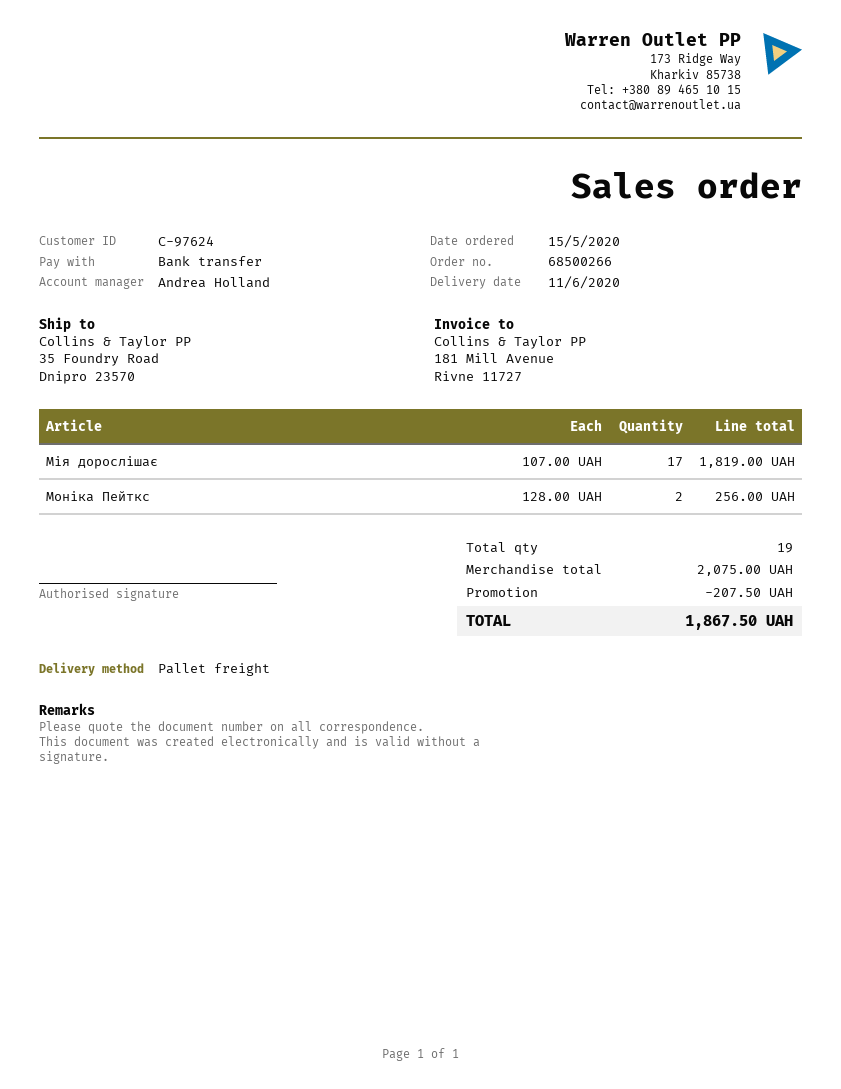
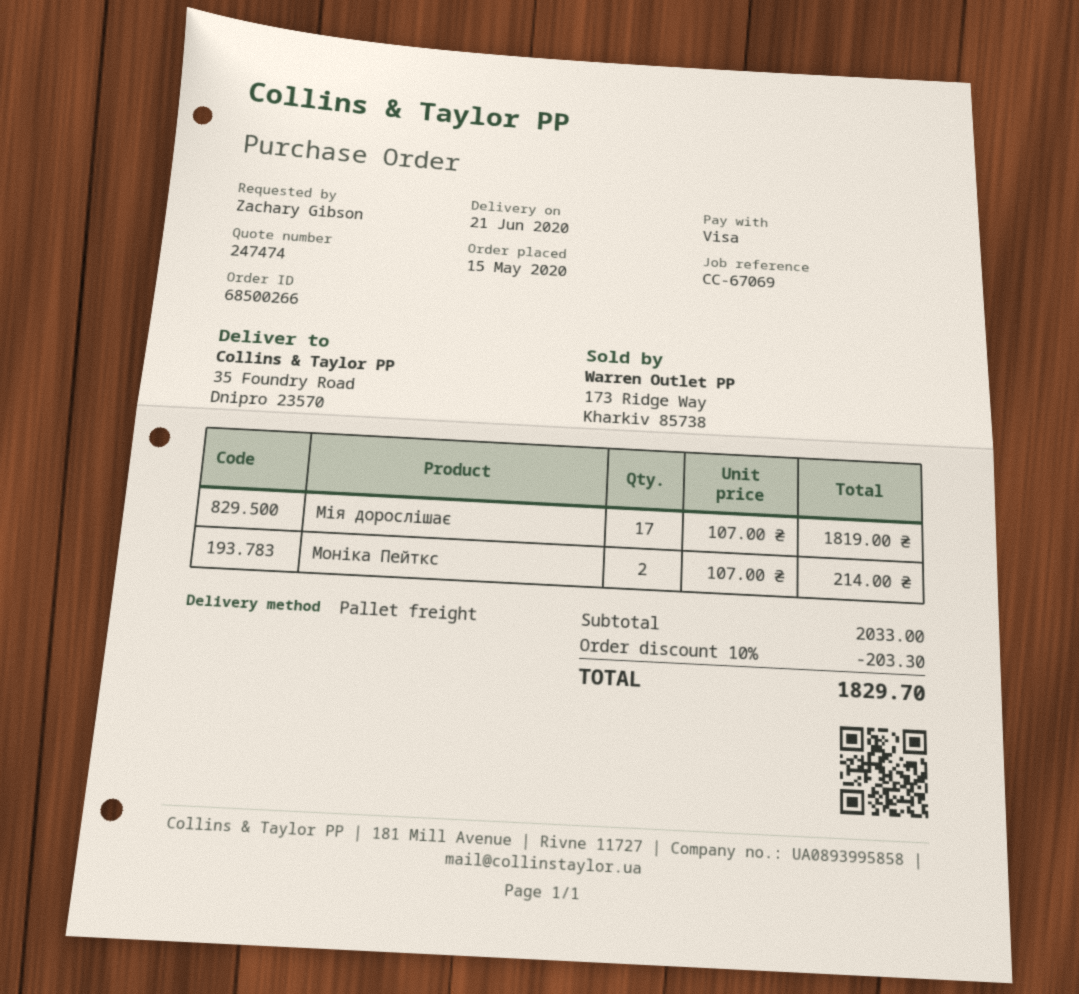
delivery date: 2020-06-11 -> 2020-06-21
payment method: bank transfer -> Visa
Моніка Пейткс: 2 x 128.00 = 256.00 -> 2 x 107.00 = 214.00
subtotal: 2075.00 -> 2033.00
discount: 207.50 -> 203.30
total: 1867.50 -> 1829.70

